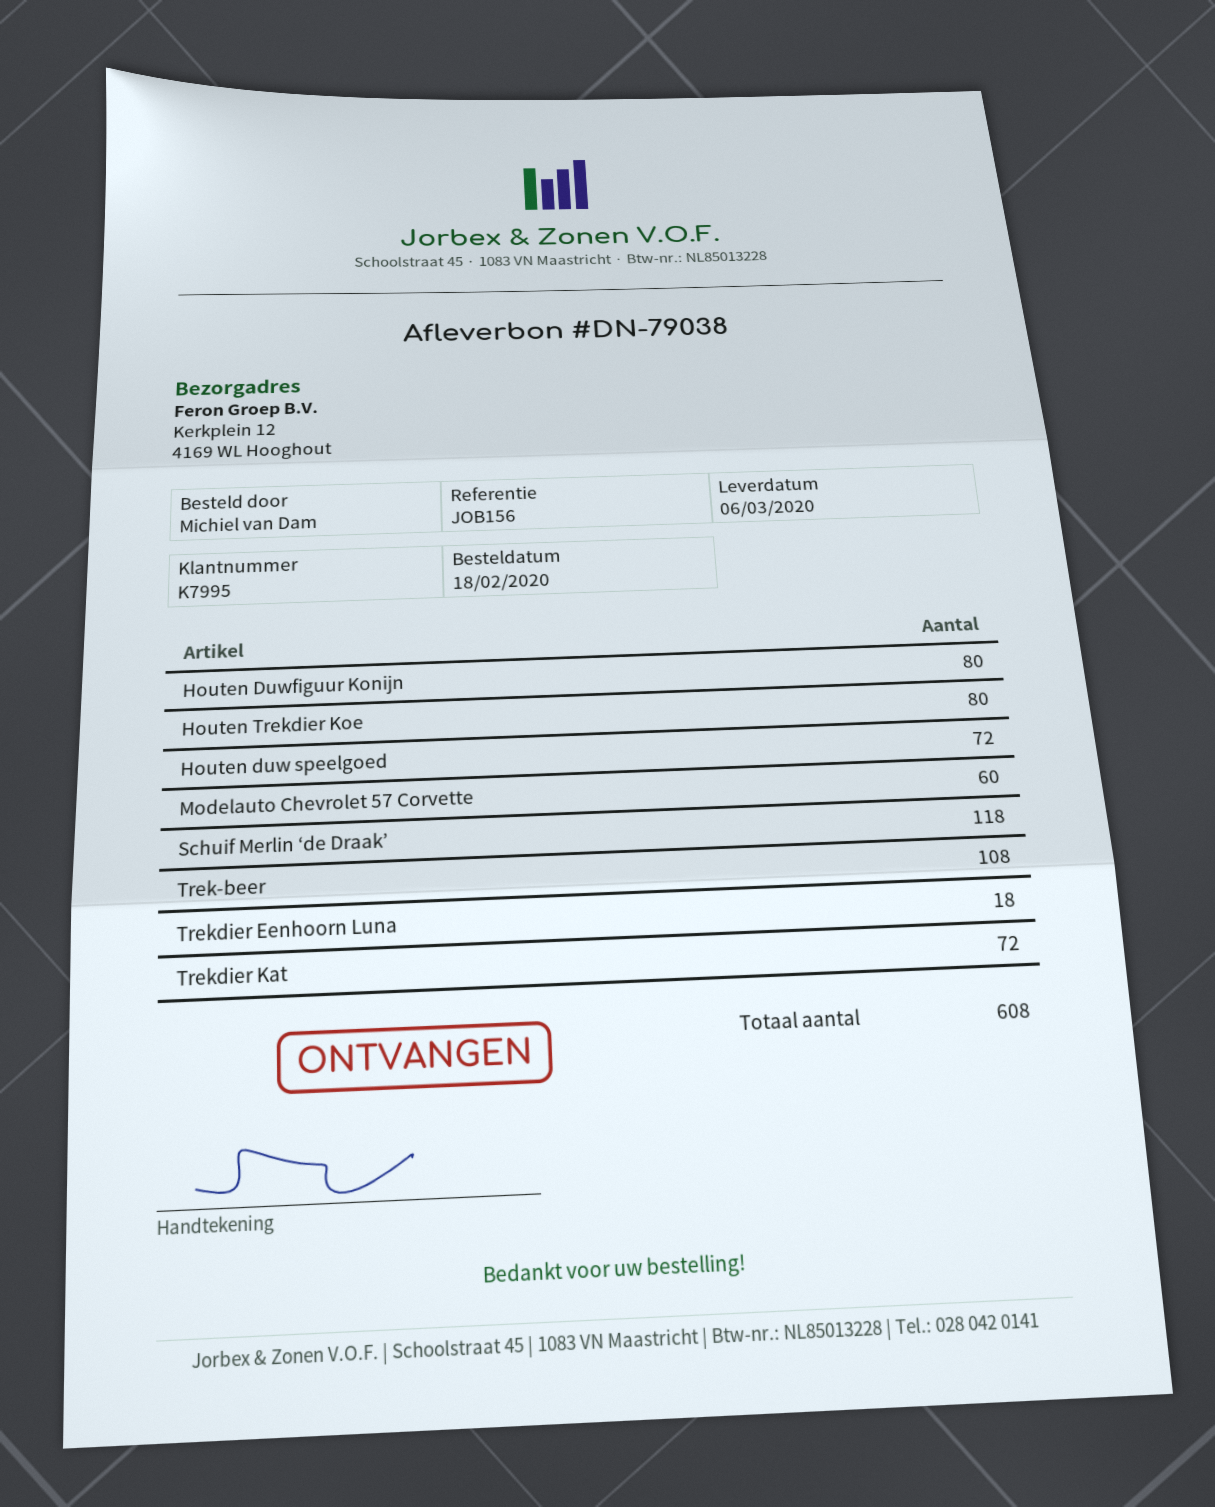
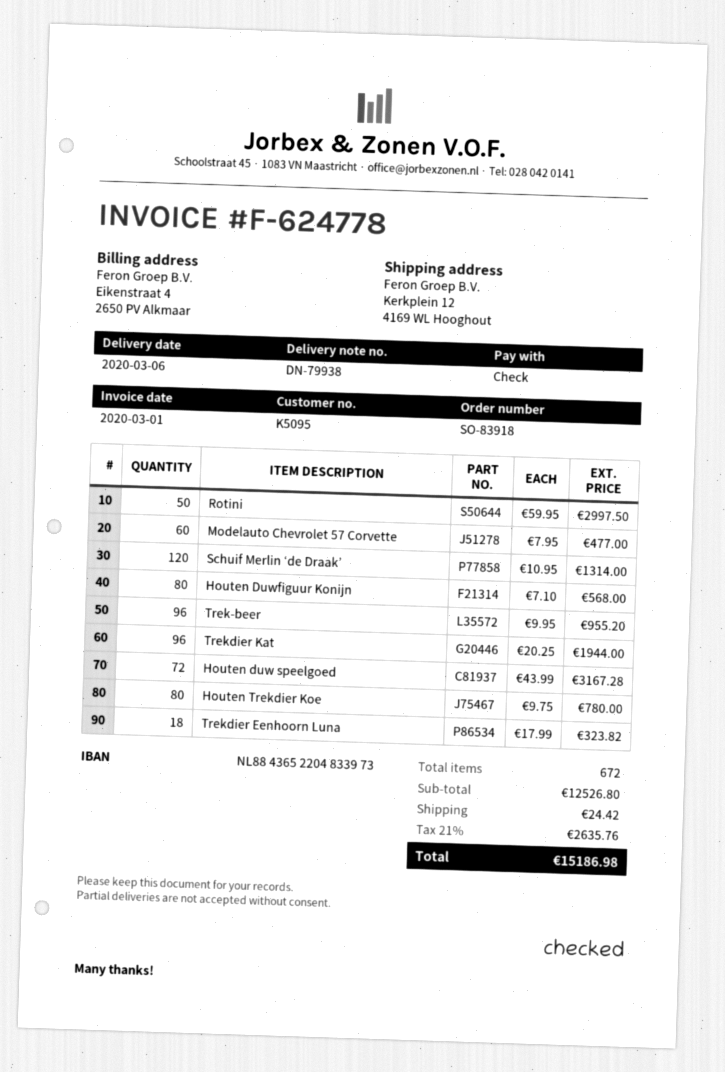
delivery note number: DN-79038 -> DN-79938
customer number: K7995 -> K5095
Schuif Merlin ‘de Draak’: 118 -> 120
Trek-beer: 108 -> 96
Trekdier Kat: 72 -> 96
Rotini: none -> 50
total quantity: 608 -> 672

